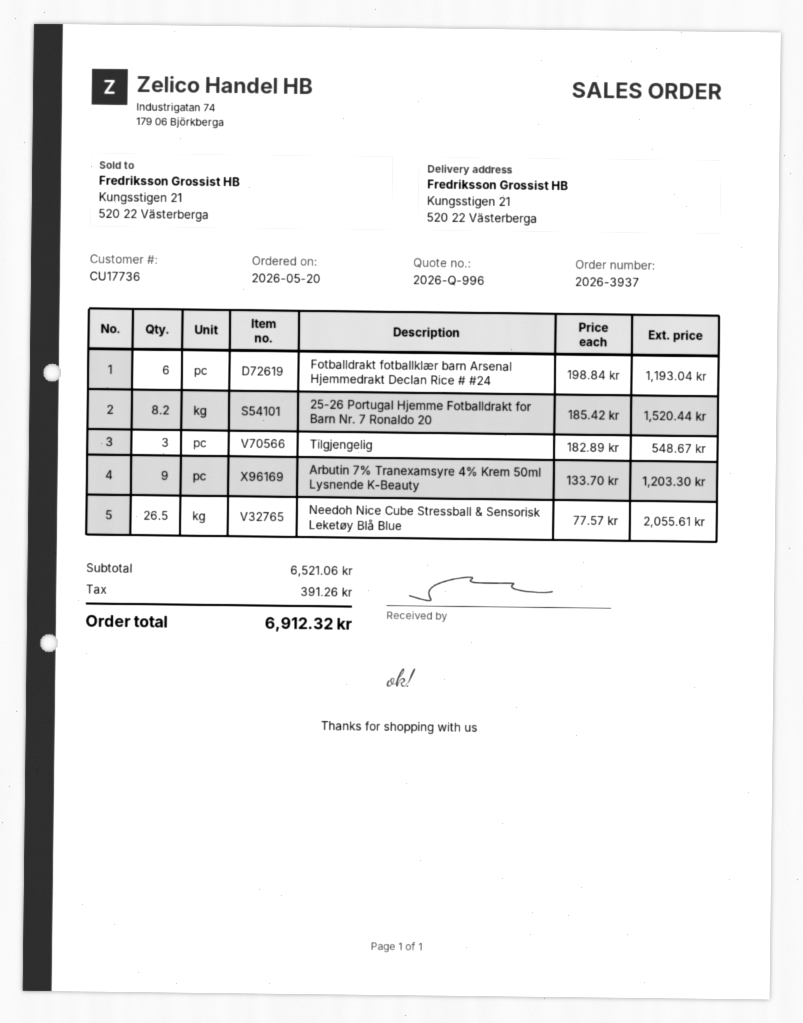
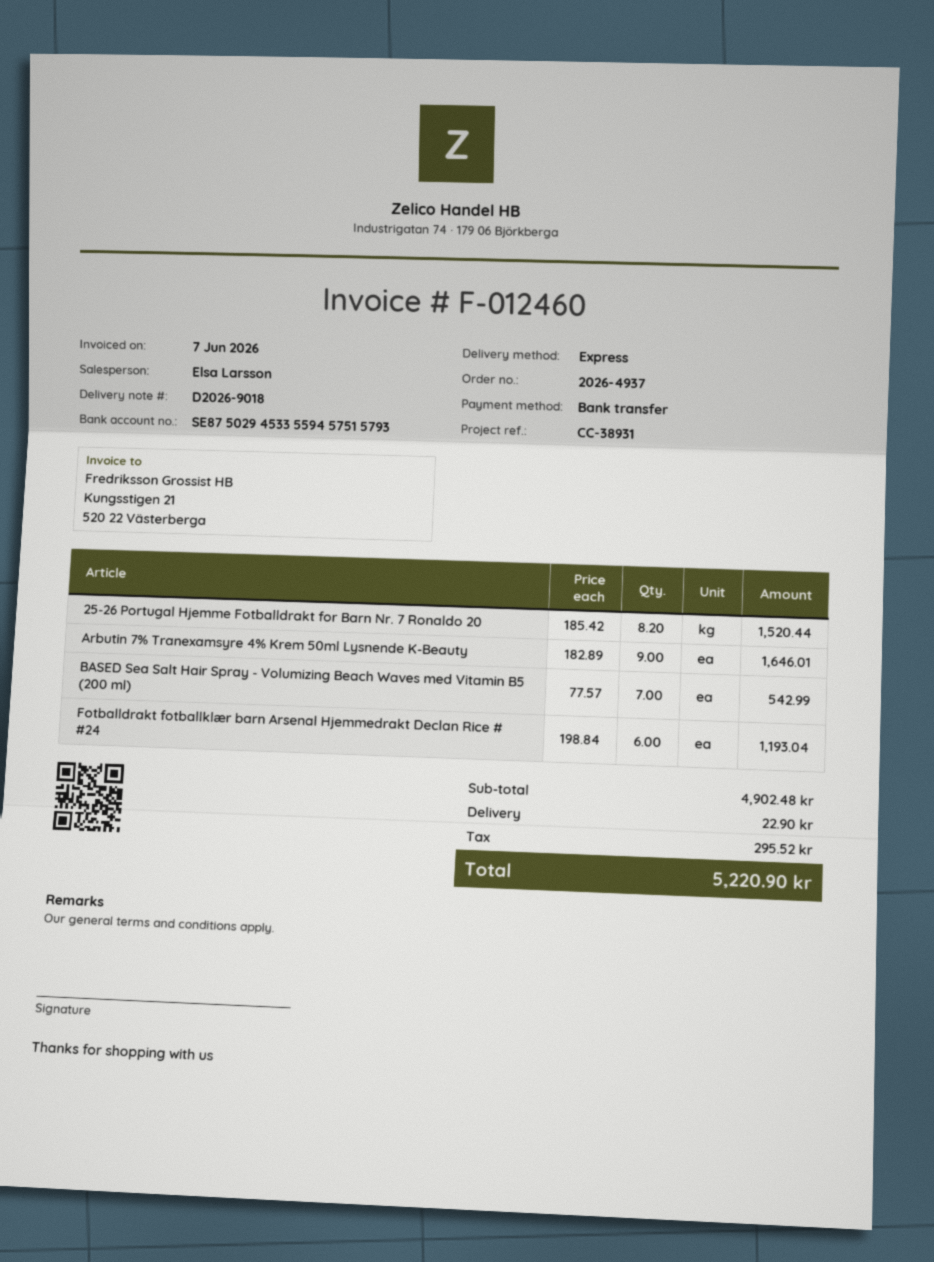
order number: 2026-3937 -> 2026-4937
Tilgjengelig: 3 x 182.89 = 548.67 -> none
Arbutin 7% Tranexamsyre 4% Krem 50ml Lysnende K-Beauty: 9 x 133.70 = 1203.30 -> 9 x 182.89 = 1646.01
Needoh Nice Cube Stressball & Sensorisk Leketøy Blå Blue: 26.5 x 77.57 = 2055.61 -> none
BASED Sea Salt Hair Spray - Volumizing Beach Waves med Vitamin B5 (200 ml): none -> 7 x 77.57 = 542.99
subtotal: 6521.06 -> 4902.48
shipping: none -> 22.90
tax: 391.26 -> 295.52
total: 6912.32 -> 5220.90

